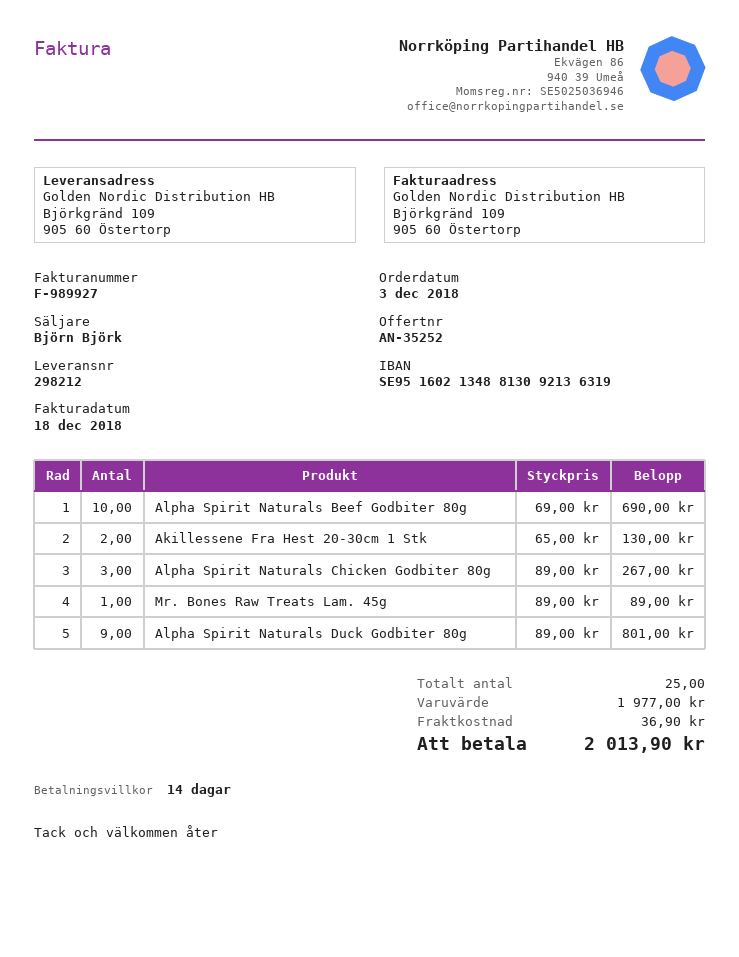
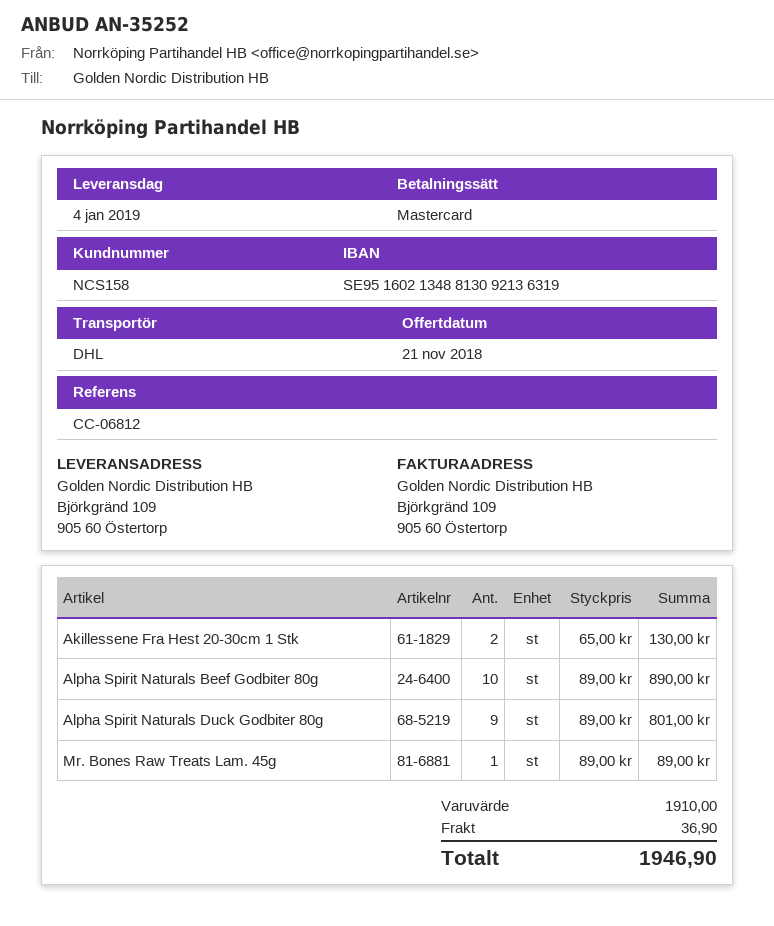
Alpha Spirit Naturals Beef Godbiter 80g: 10 x 69.00 = 690.00 -> 10 x 89.00 = 890.00
Alpha Spirit Naturals Chicken Godbiter 80g: 3 x 89.00 = 267.00 -> none
subtotal: 1977.00 -> 1910.00
total: 2013.90 -> 1946.90

